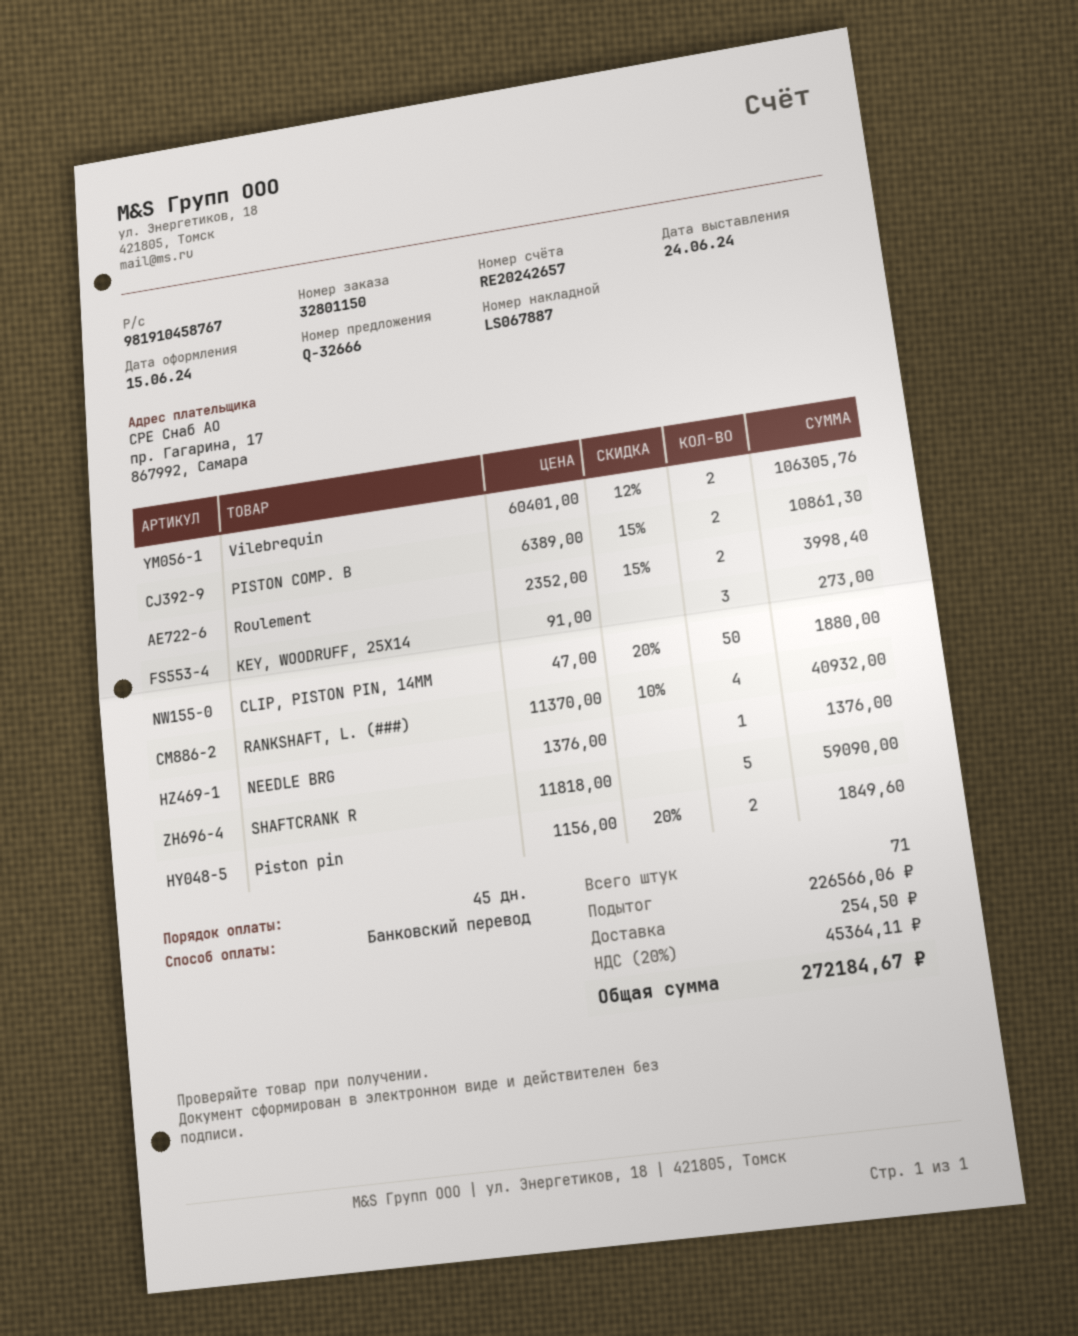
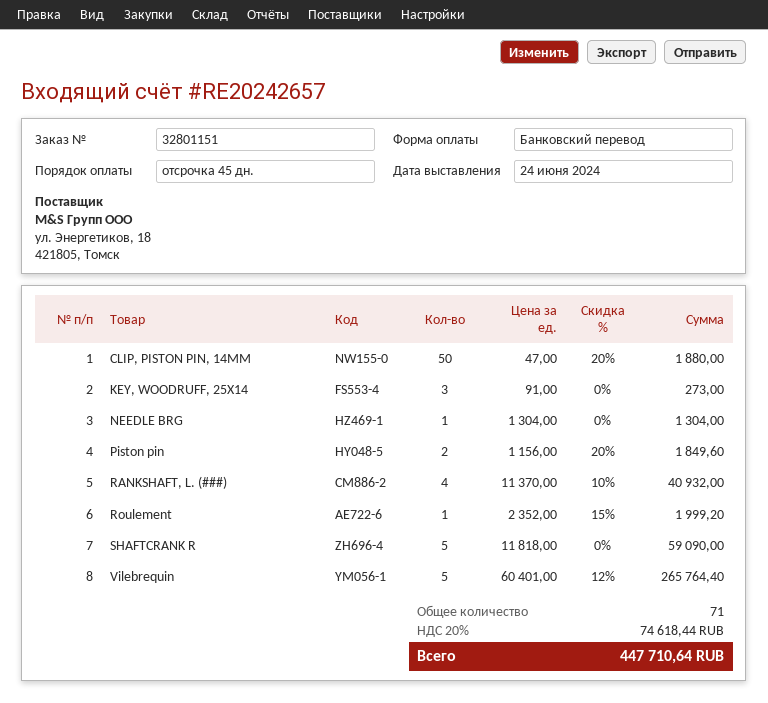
order number: 32801150 -> 32801151
Vilebrequin: 2 x 60401.00 - 12% = 106305.76 -> 5 x 60401.00 - 12% = 265764.40
PISTON COMP. B: 2 x 6389.00 - 15% = 10861.30 -> none
Roulement: 2 x 2352.00 - 15% = 3998.40 -> 1 x 2352.00 - 15% = 1999.20
NEEDLE BRG: 1 x 1376.00 = 1376.00 -> 1 x 1304.00 = 1304.00
shipping: 254.50 -> none
tax: 20% = 45364.11 -> 20% = 74618.44
total: 272184.67 -> 447710.64

